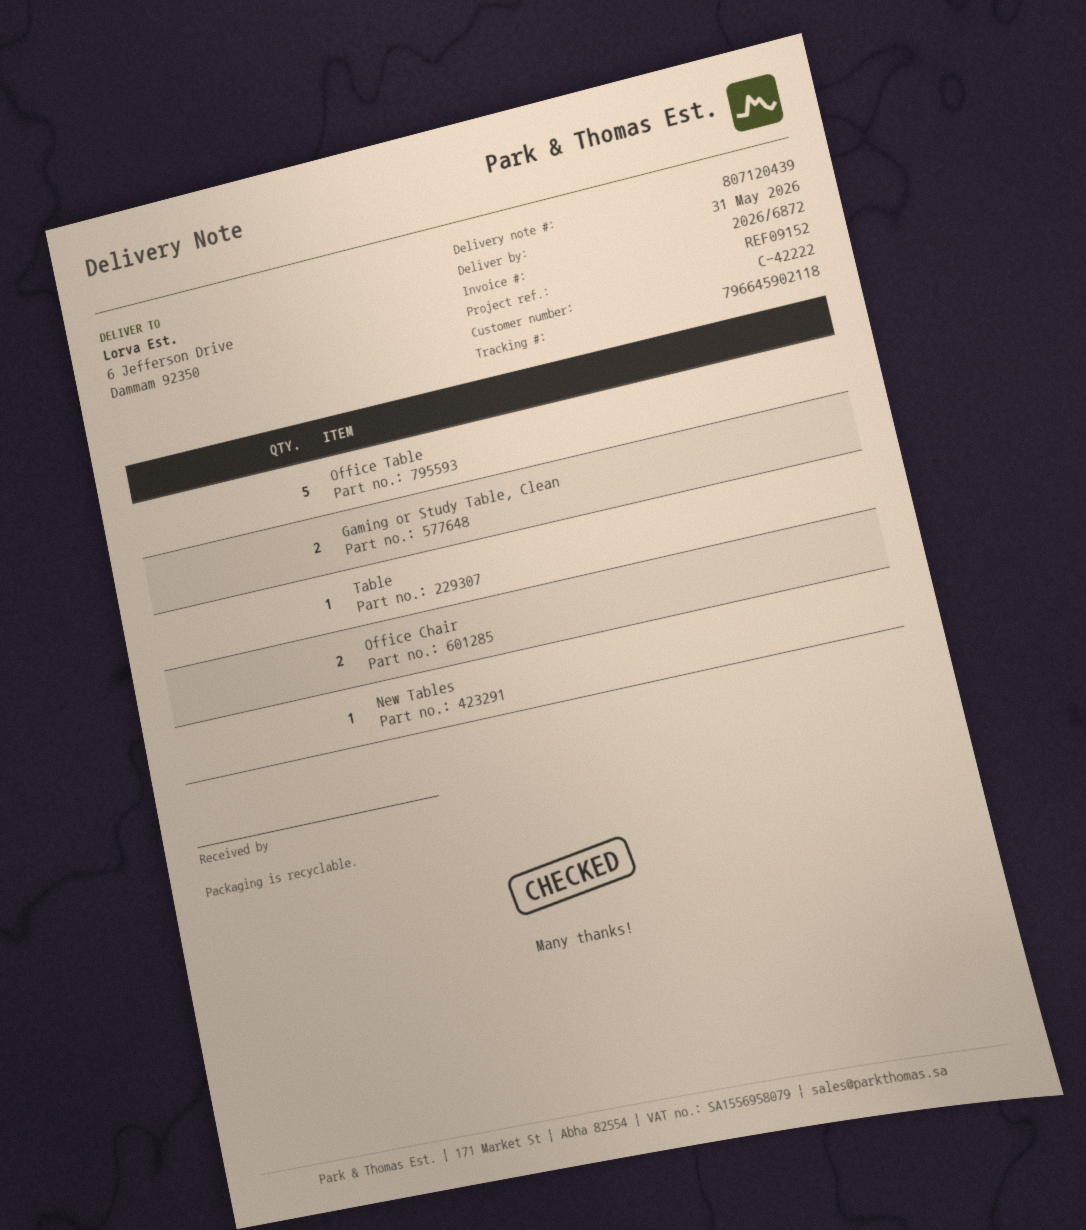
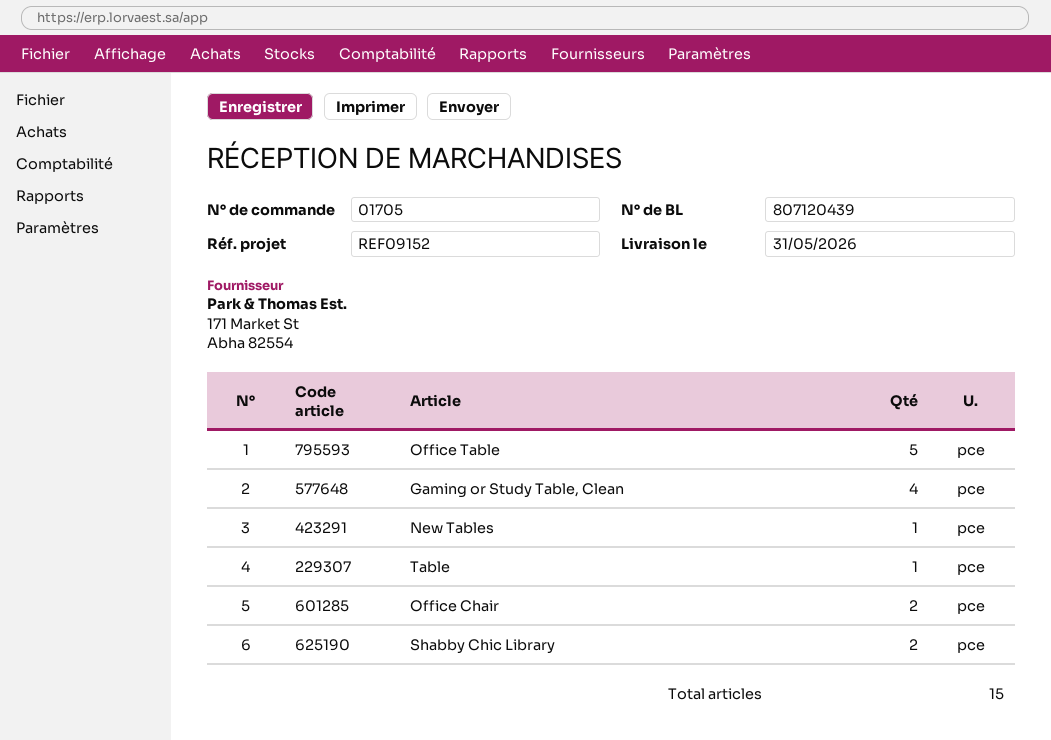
Gaming or Study Table, Clean: 2 -> 4
Shabby Chic Library: none -> 2

